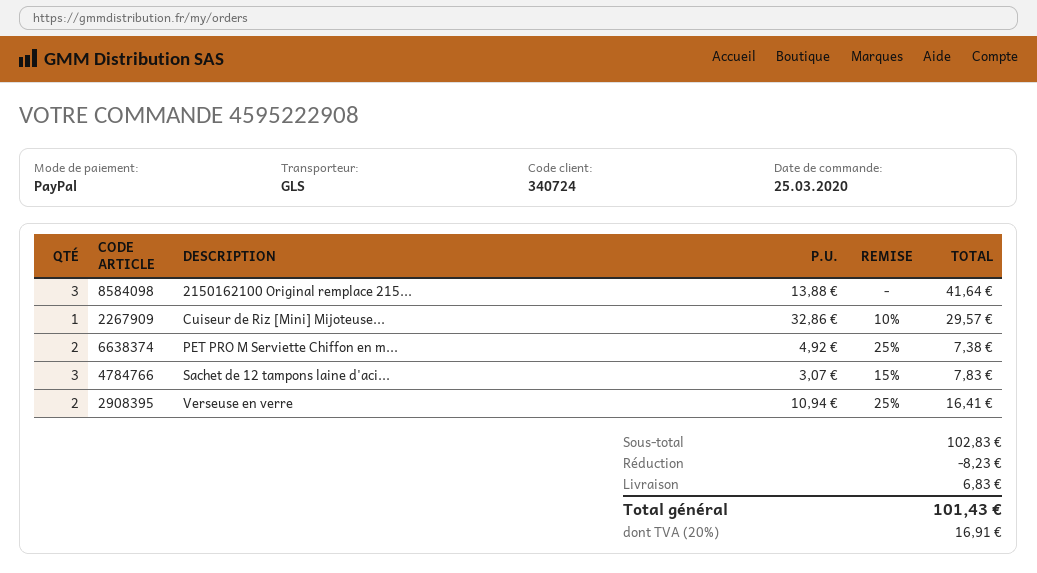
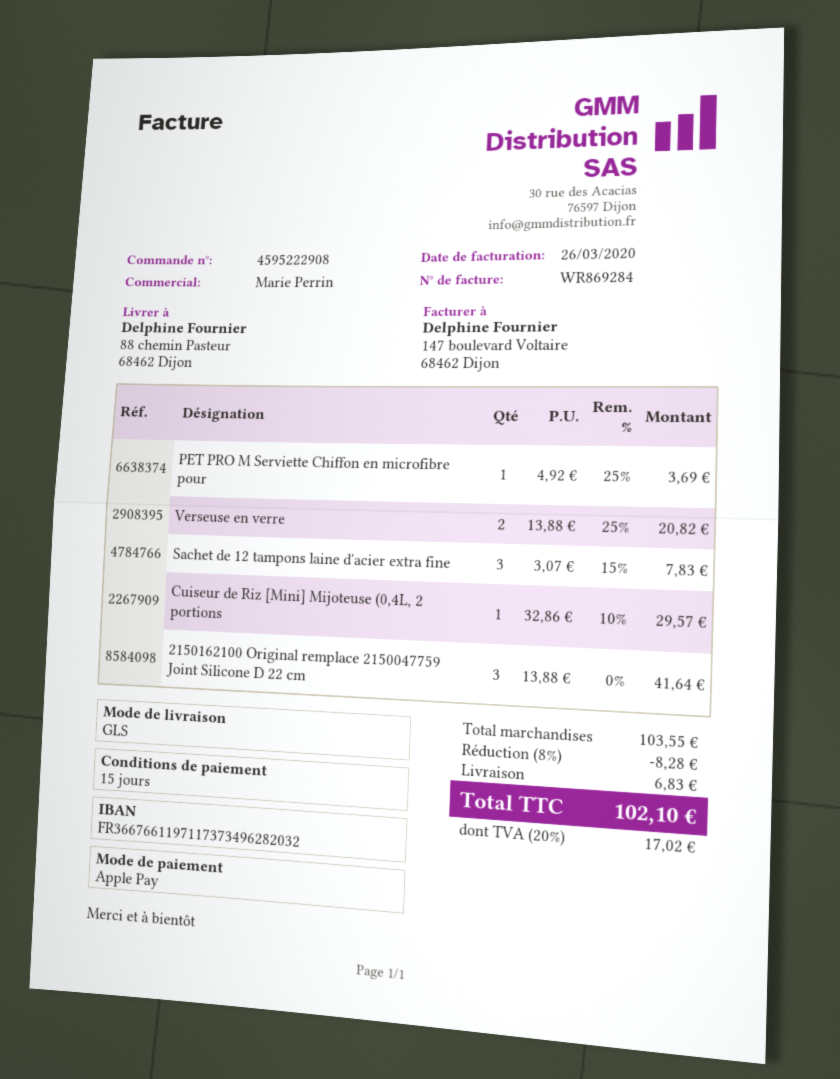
payment method: PayPal -> Apple Pay
PET PRO M Serviette Chiffon en m...: 2 x 4.92 - 25% = 7.38 -> 1 x 4.92 - 25% = 3.69
Verseuse en verre: 2 x 10.94 - 25% = 16.41 -> 2 x 13.88 - 25% = 20.82
subtotal: 102.83 -> 103.55
discount: 8.23 -> 8.28
tax: 20% = 16.91 -> 20% = 17.02
total: 101.43 -> 102.10

